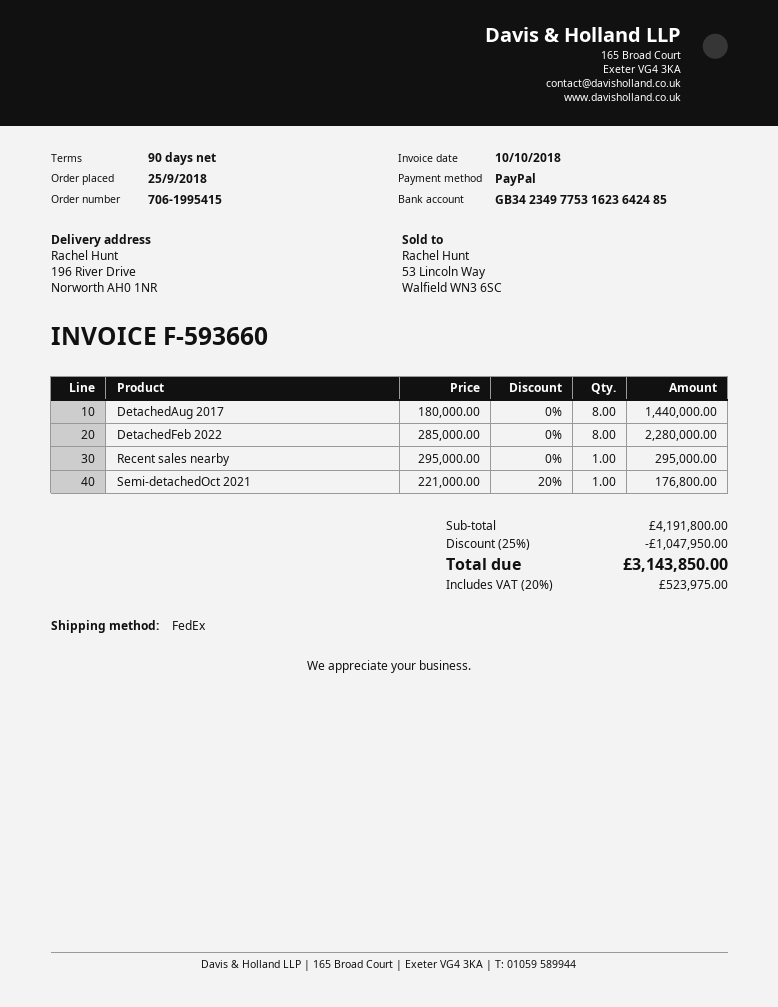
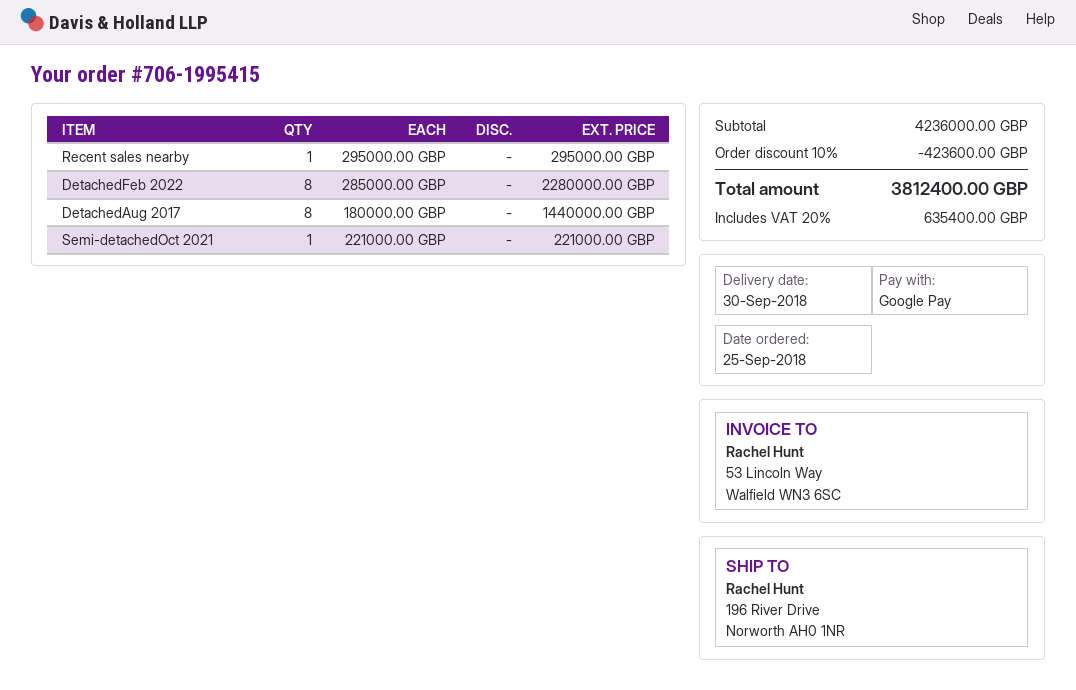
payment method: PayPal -> Google Pay
Semi-detachedOct 2021: 1 x 221000.00 - 20% = 176800.00 -> 1 x 221000.00 = 221000.00
subtotal: 4191800.00 -> 4236000.00
discount: 25% = 1047950.00 -> 10% = 423600.00
tax: 20% = 523975.00 -> 20% = 635400.00
total: 3143850.00 -> 3812400.00

